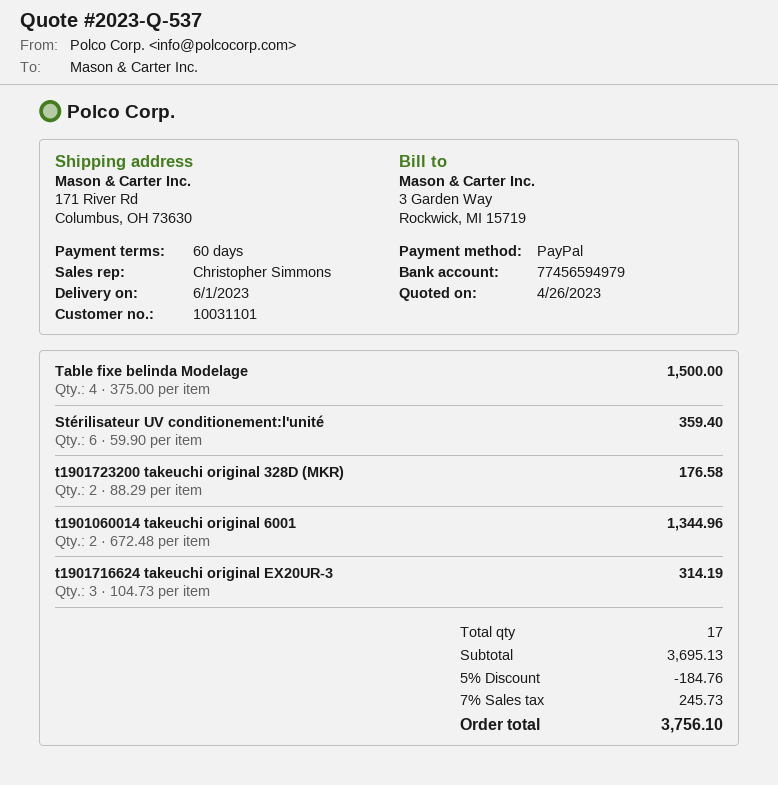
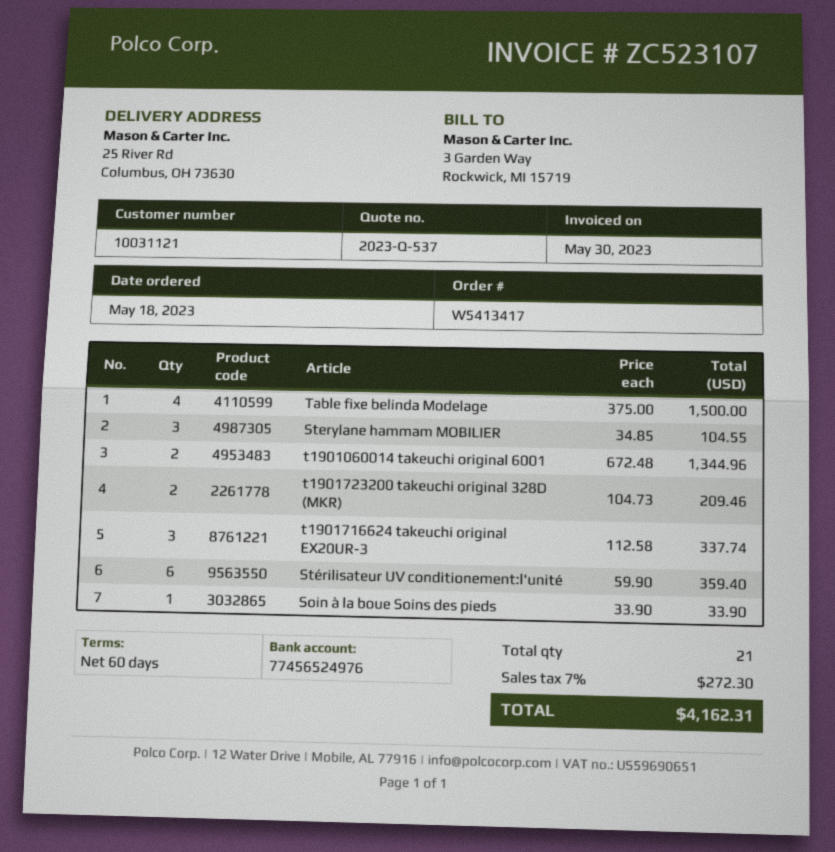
customer number: 10031101 -> 10031121
bank account: 77456594979 -> 77456524976
ship to: 171 River Rd, Columbus, OH 73630 -> 25 River Rd, Columbus, OH 73630
t1901723200 takeuchi original 328D (MKR): 2 x 88.29 = 176.58 -> 2 x 104.73 = 209.46
t1901716624 takeuchi original EX20UR-3: 3 x 104.73 = 314.19 -> 3 x 112.58 = 337.74
Sterylane hammam MOBILIER: none -> 3 x 34.85 = 104.55
Soin à la boue Soins des pieds: none -> 1 x 33.90 = 33.90
total quantity: 17 -> 21
discount: 5% = 184.76 -> none
tax: 7% = 245.73 -> 7% = 272.30
total: 3756.10 -> 4162.31

